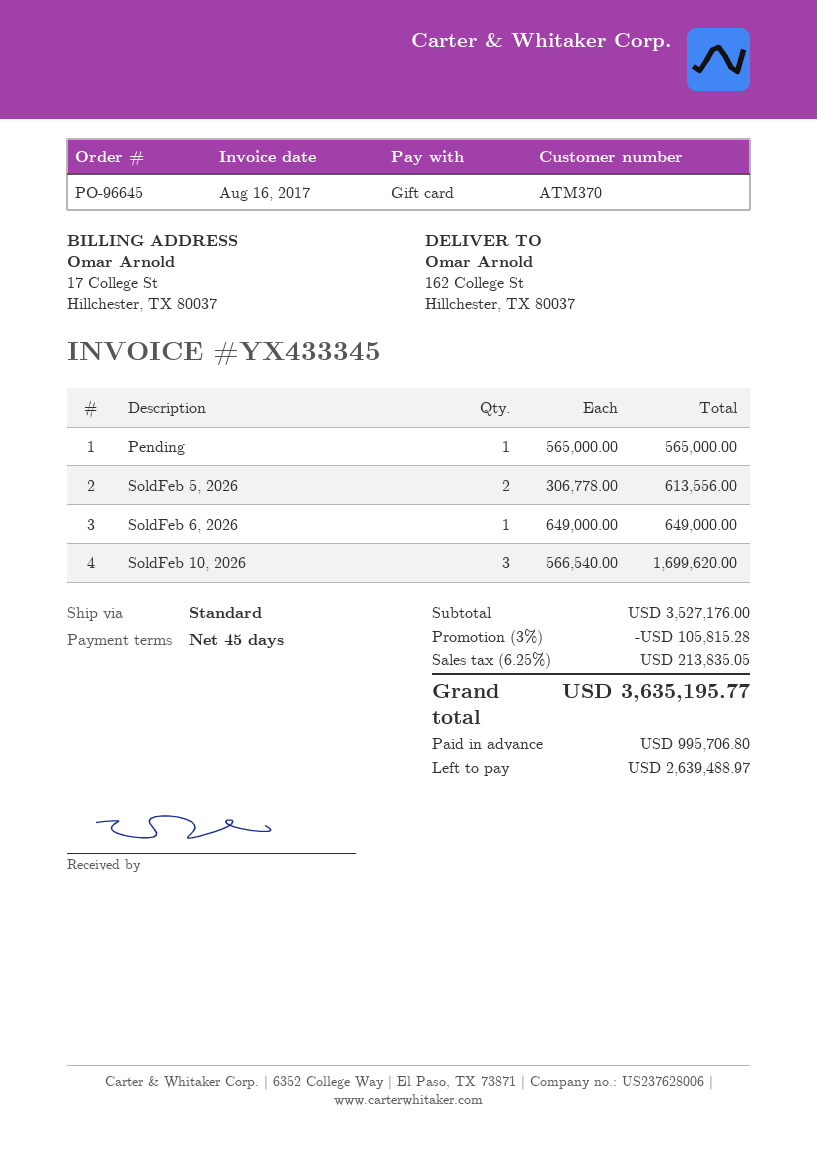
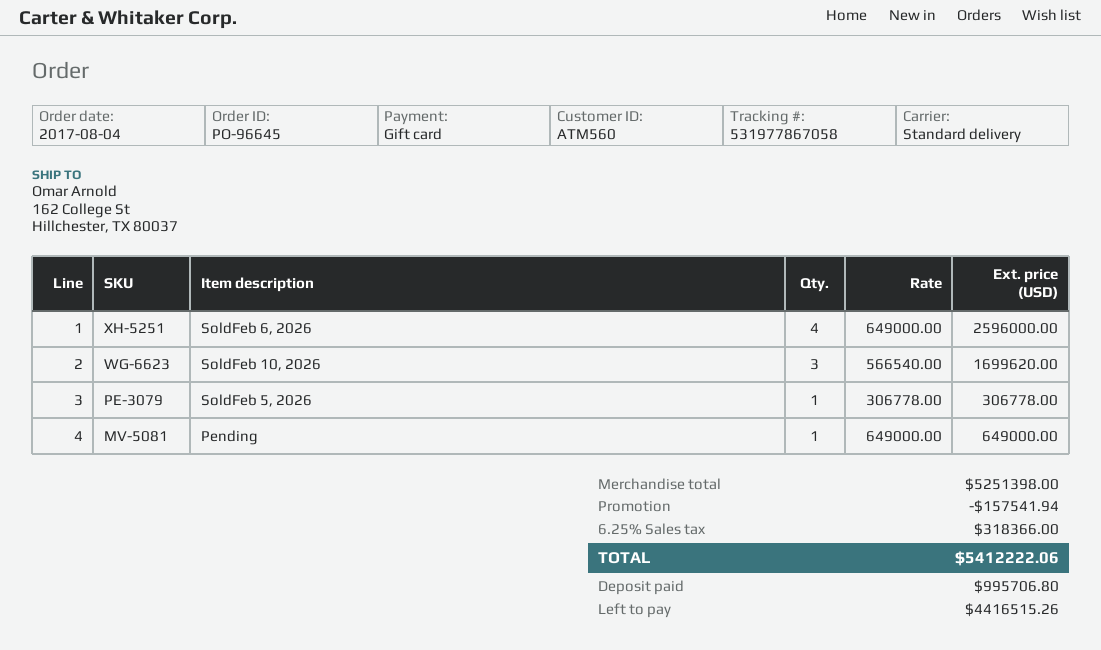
customer number: ATM370 -> ATM560
Pending: 1 x 565000.00 = 565000.00 -> 1 x 649000.00 = 649000.00
SoldFeb 5, 2026: 2 x 306778.00 = 613556.00 -> 1 x 306778.00 = 306778.00
SoldFeb 6, 2026: 1 x 649000.00 = 649000.00 -> 4 x 649000.00 = 2596000.00
subtotal: 3527176.00 -> 5251398.00
discount: 105815.28 -> 157541.94
tax: 6.25% = 213835.05 -> 6.25% = 318366.00
total: 3635195.77 -> 5412222.06
balance: 2639488.97 -> 4416515.26

